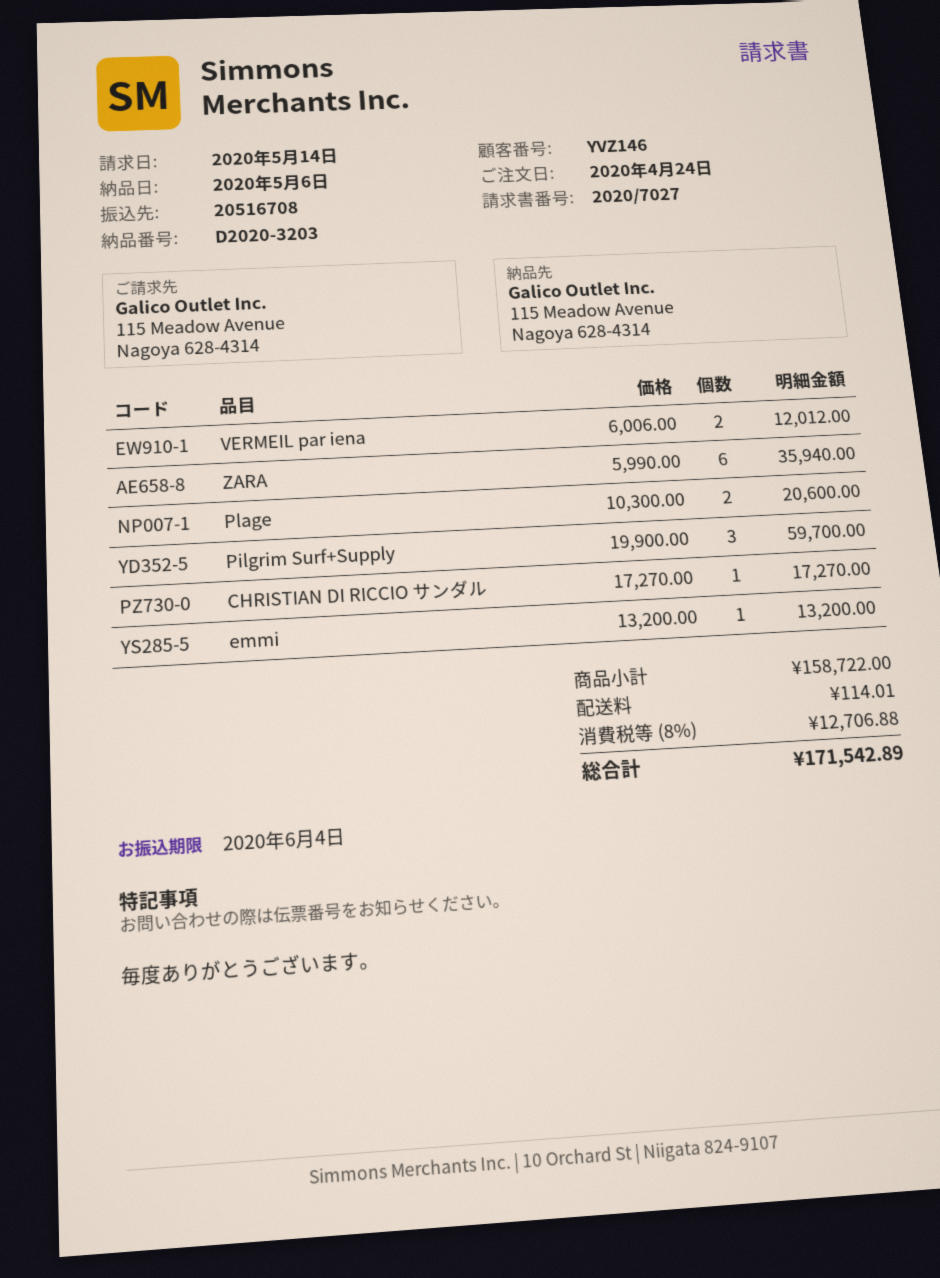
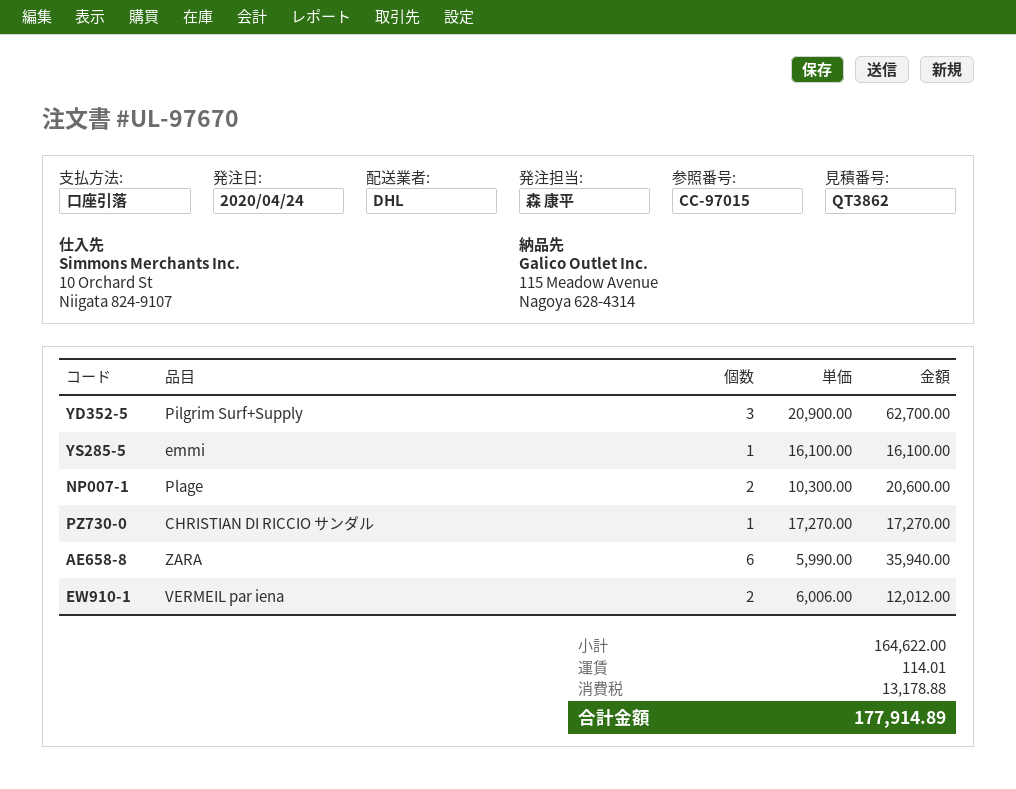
Pilgrim Surf+Supply: 3 x 19900.00 = 59700.00 -> 3 x 20900.00 = 62700.00
emmi: 1 x 13200.00 = 13200.00 -> 1 x 16100.00 = 16100.00
subtotal: 158722.00 -> 164622.00
tax: 12706.88 -> 13178.88
total: 171542.89 -> 177914.89

